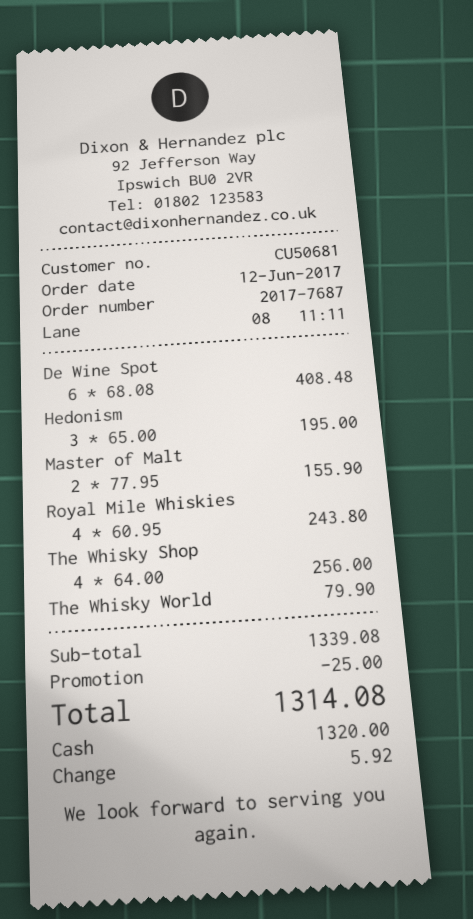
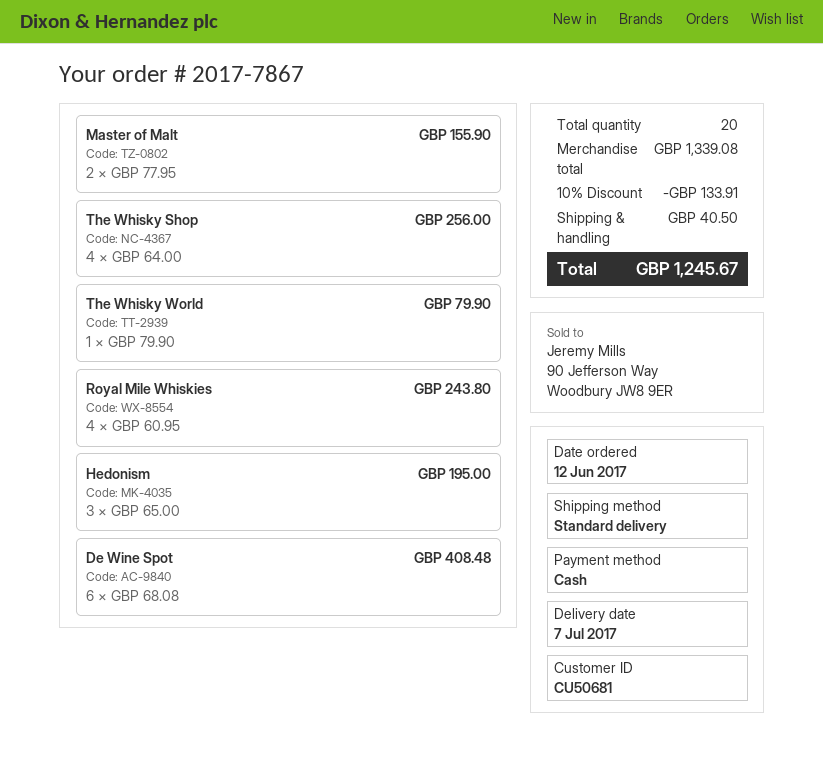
order number: 2017-7687 -> 2017-7867
discount: 25.00 -> 133.91
shipping: none -> 40.50
total: 1314.08 -> 1245.67

